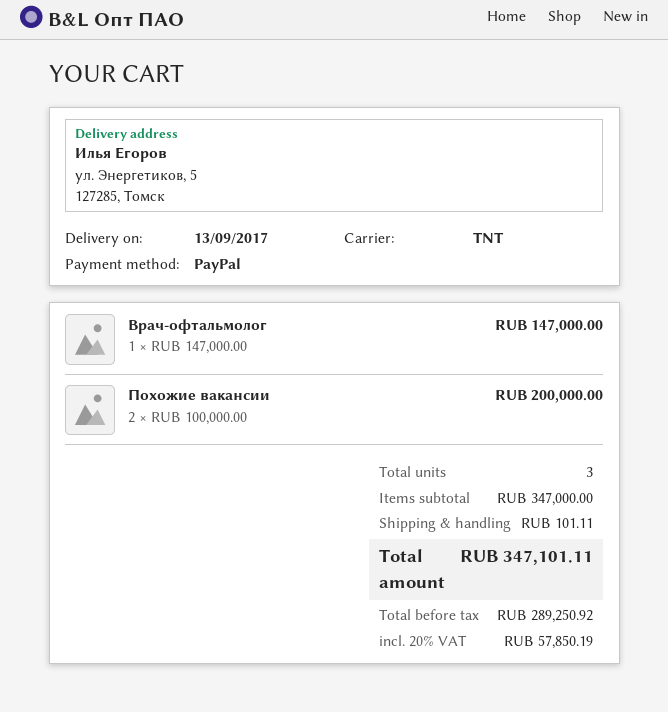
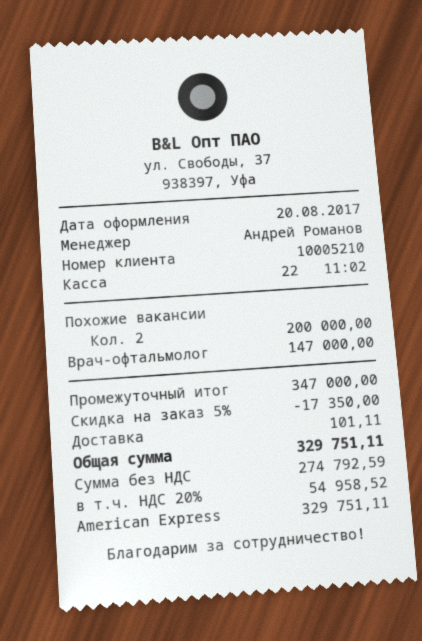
payment method: PayPal -> American Express
discount: none -> 5% = 17350.00
net: 289250.92 -> 274792.59
tax: 20% = 57850.19 -> 20% = 54958.52
total: 347101.11 -> 329751.11

